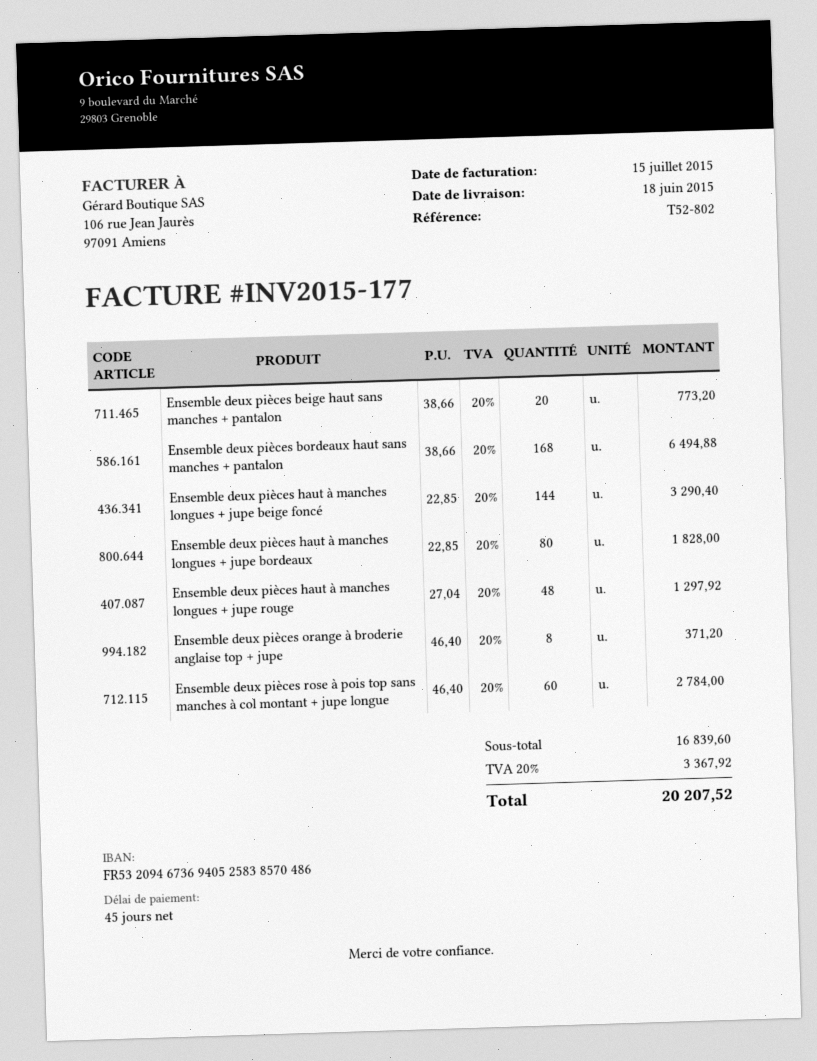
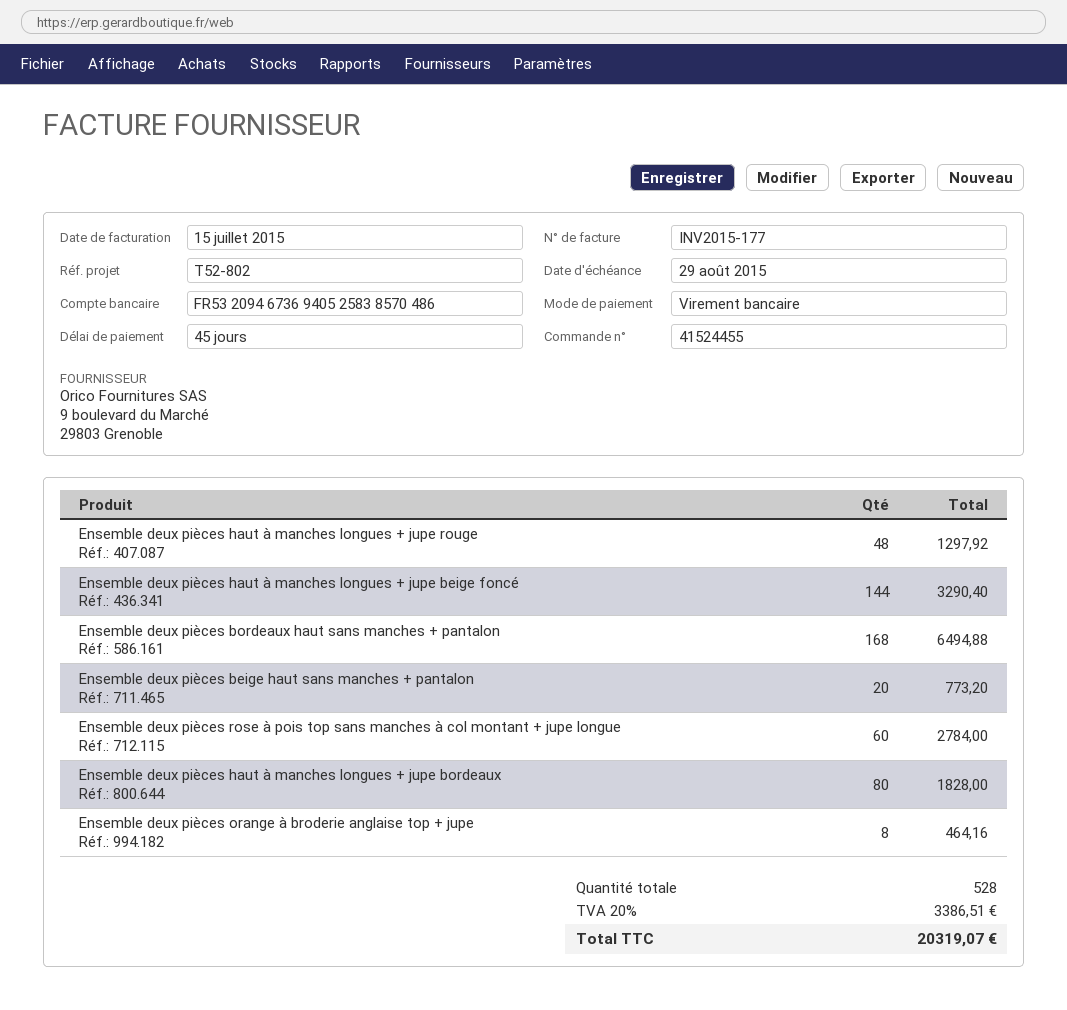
Ensemble deux pièces orange à broderie anglaise top + jupe: 8 for 371.20 -> 8 for 464.16
tax: 20% = 3367.92 -> 20% = 3386.51
total: 20207.52 -> 20319.07

